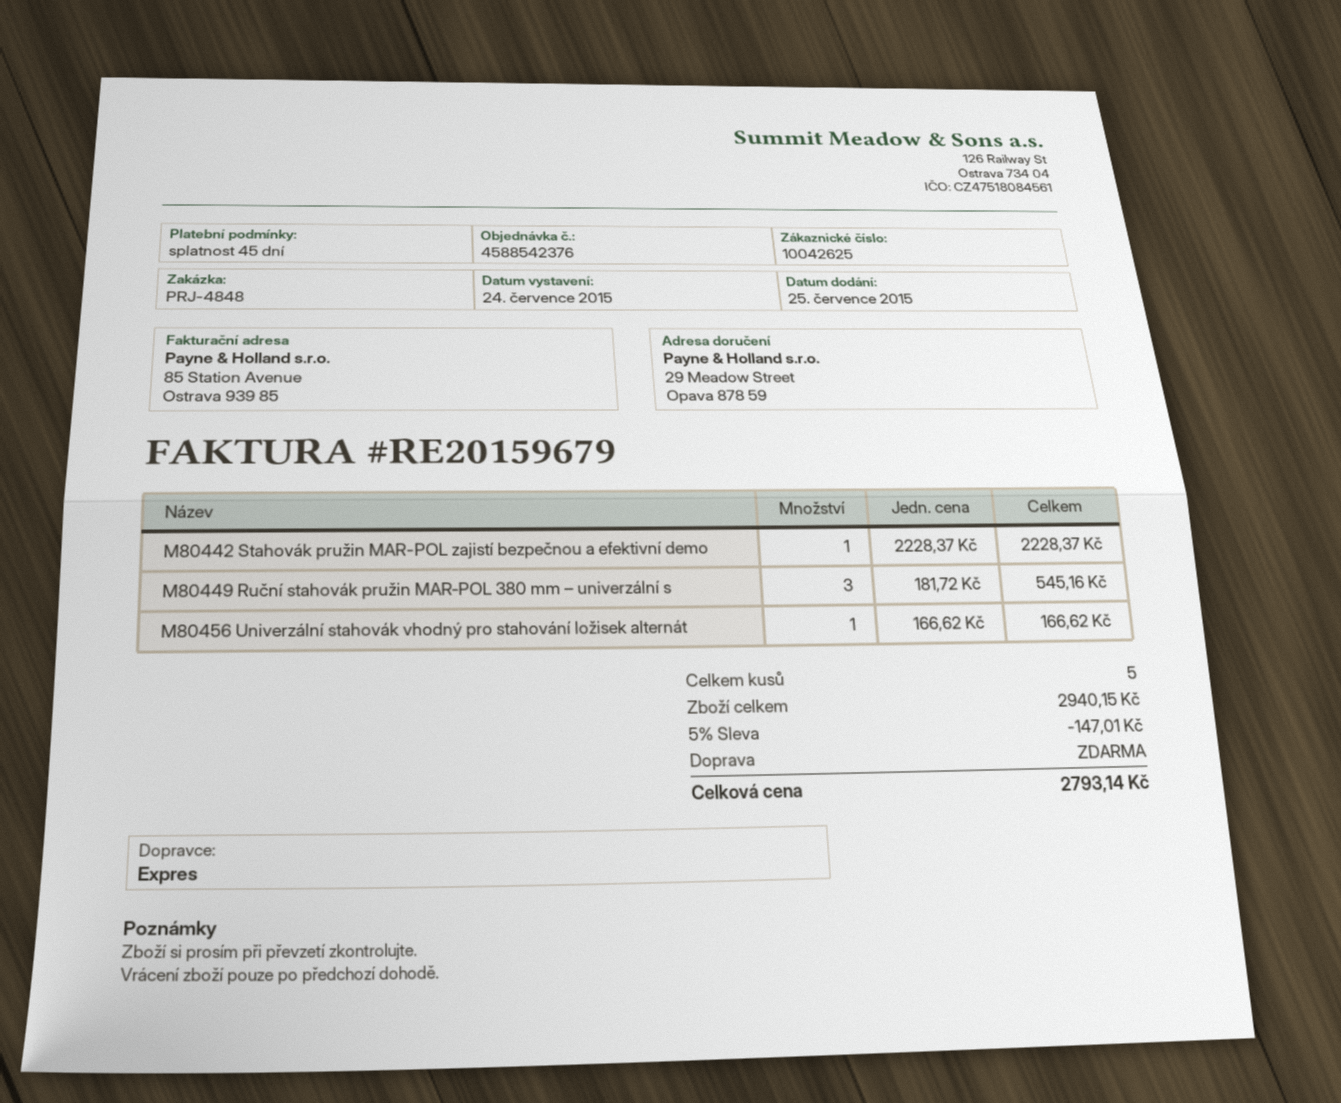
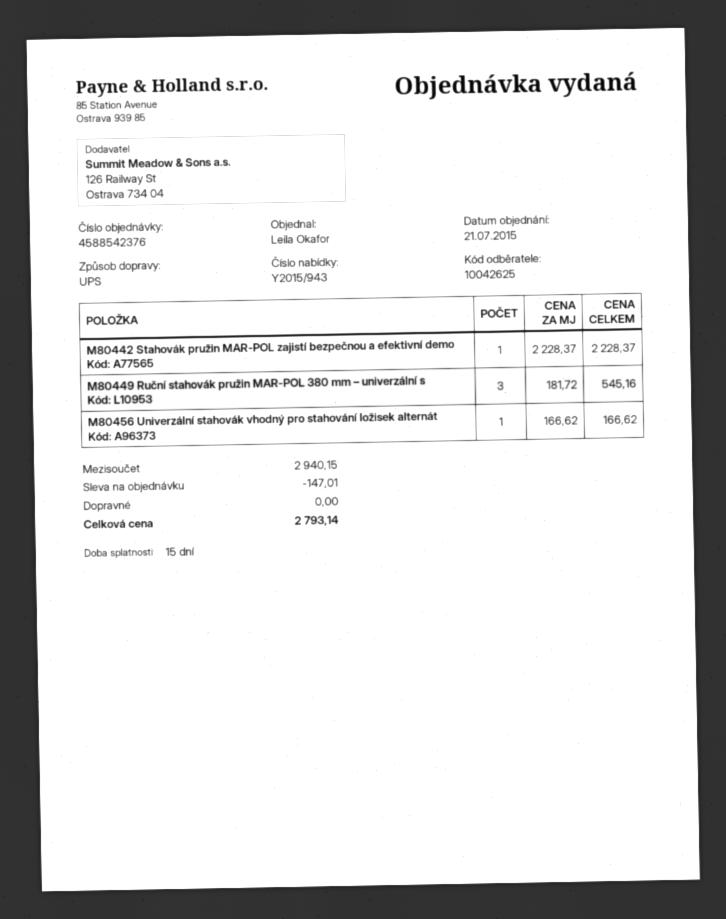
payment terms: 45 days -> 15 days
shipping method: express -> UPS

